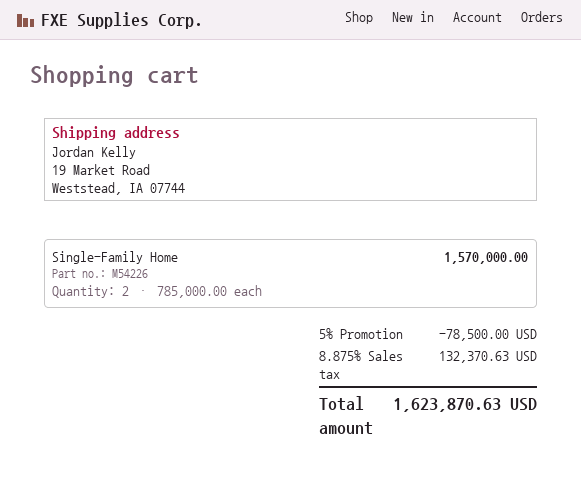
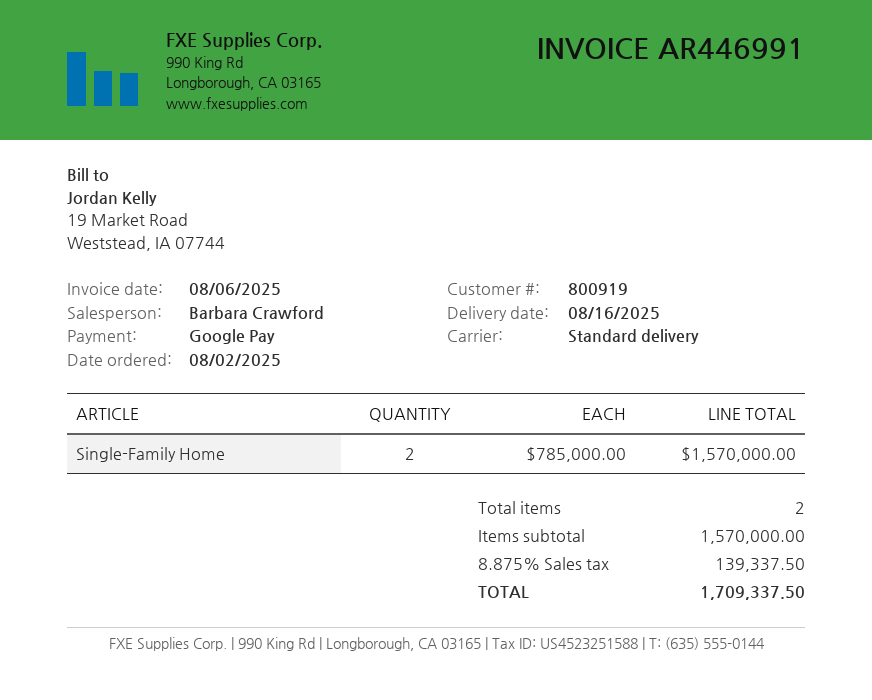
discount: 5% = 78500.00 -> none
tax: 8.875% = 132370.63 -> 8.875% = 139337.50
total: 1623870.63 -> 1709337.50

